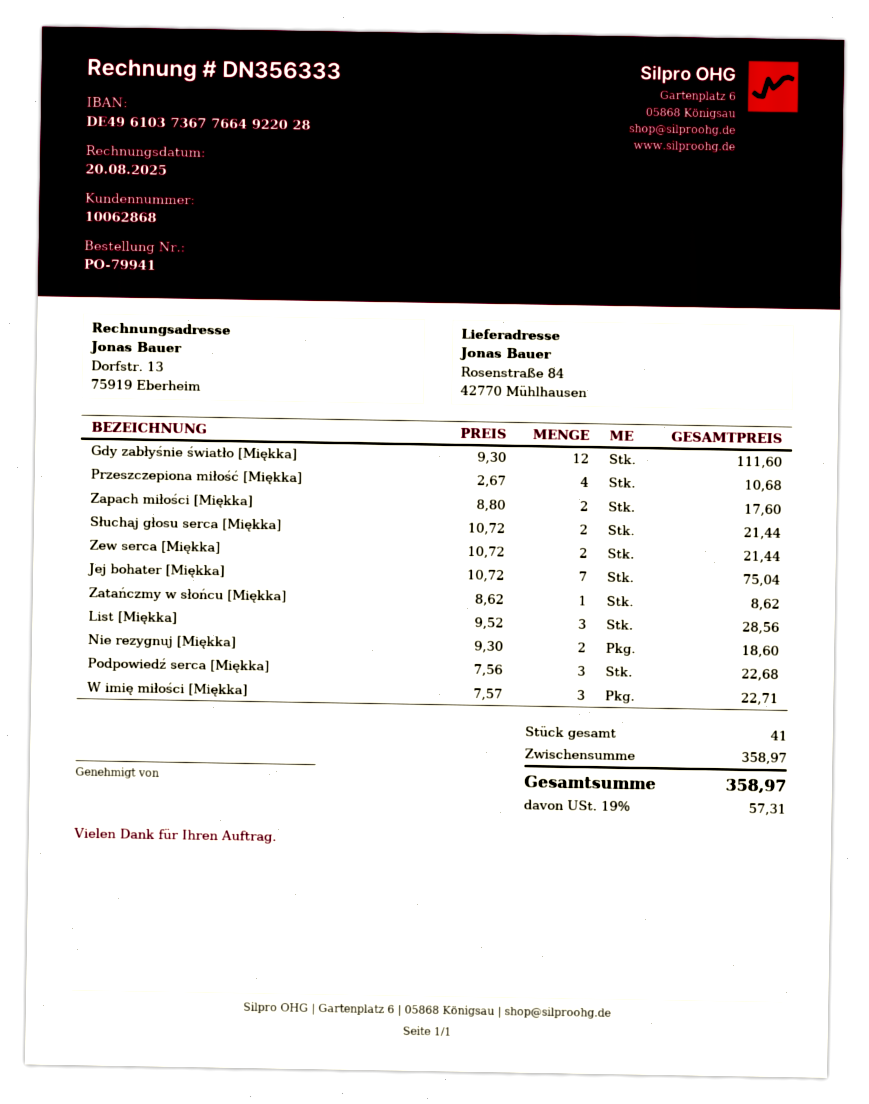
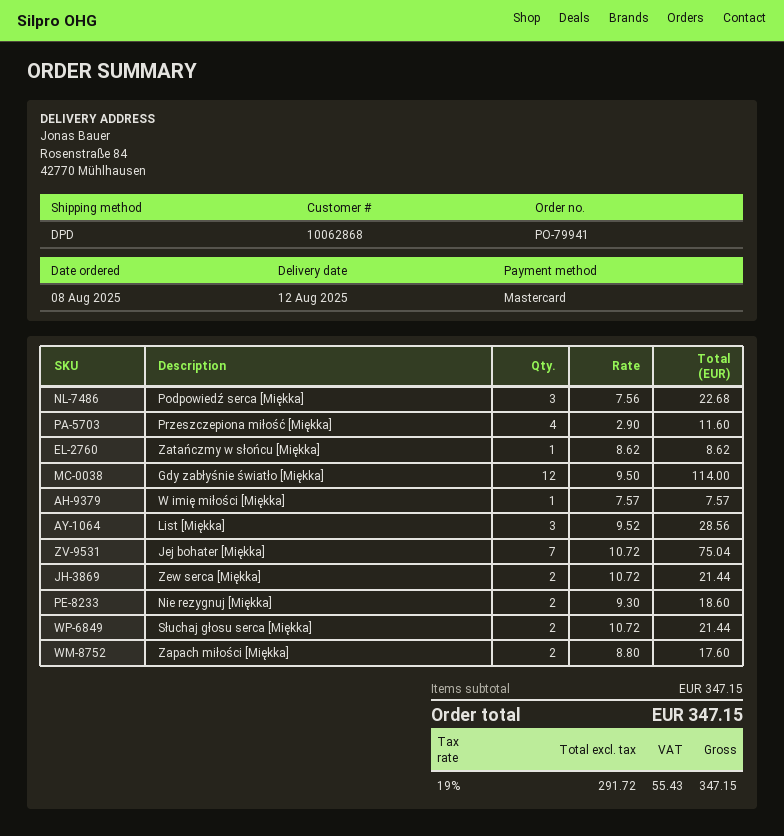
Gdy zabłyśnie światło [Miękka]: 12 x 9.30 = 111.60 -> 12 x 9.50 = 114.00
Przeszczepiona miłość [Miękka]: 4 x 2.67 = 10.68 -> 4 x 2.90 = 11.60
W imię miłości [Miękka]: 3 x 7.57 = 22.71 -> 1 x 7.57 = 7.57
subtotal: 358.97 -> 347.15
tax: 19% = 57.31 -> 19% = 55.43
total: 358.97 -> 347.15

